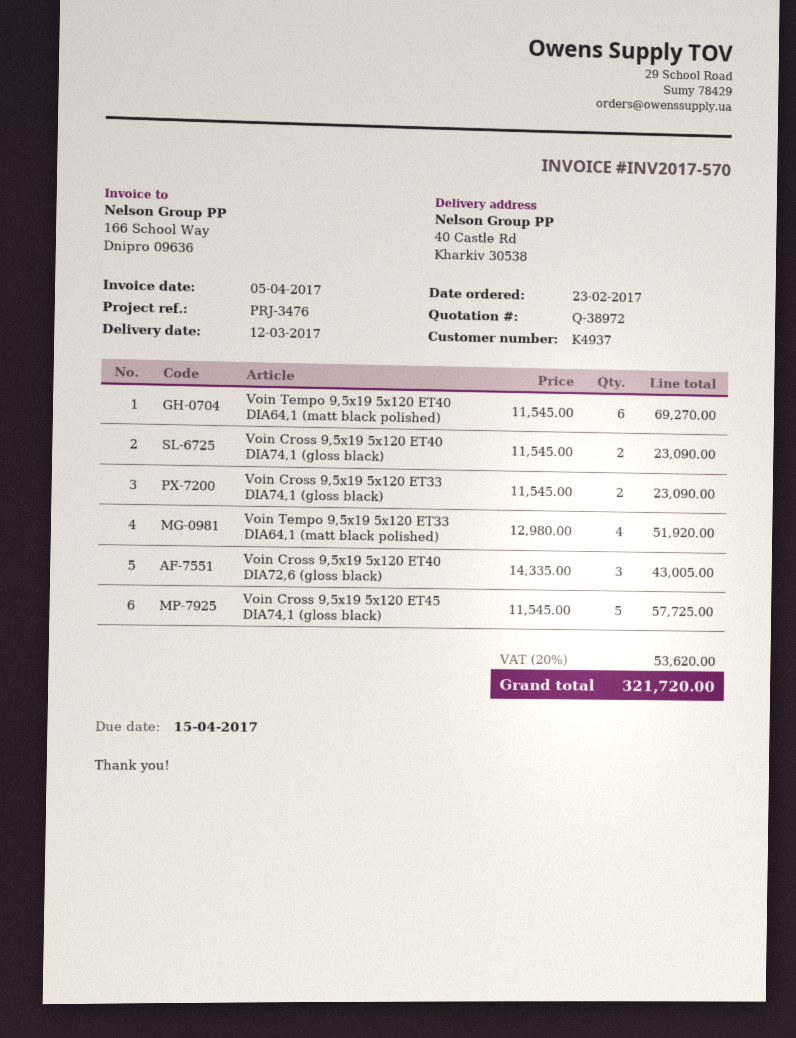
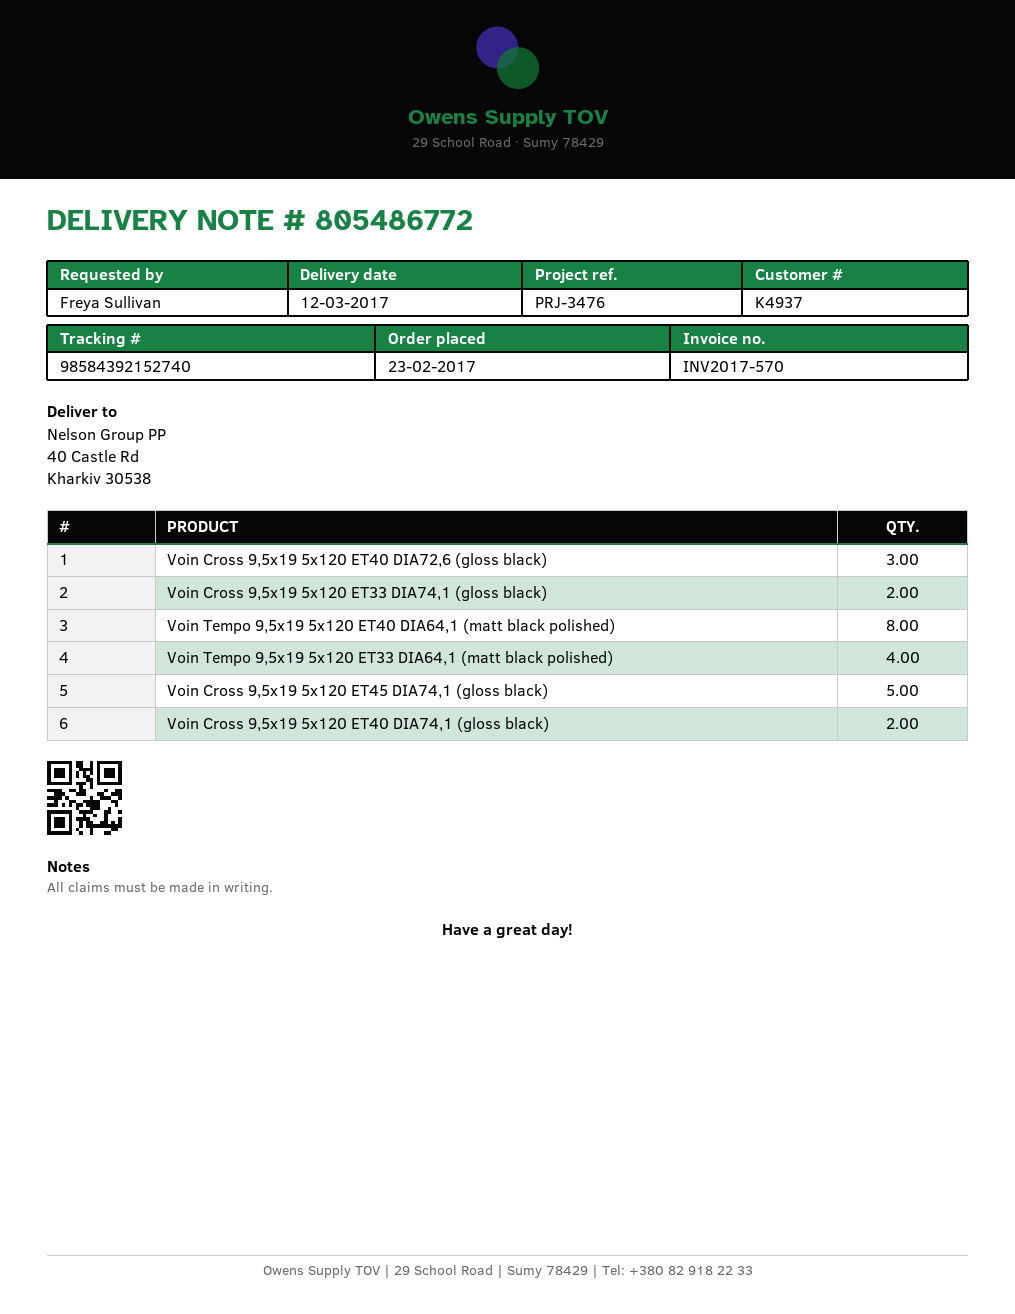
Voin Tempo 9,5x19 5x120 ET40 DIA64,1 (matt black polished): 6 -> 8

